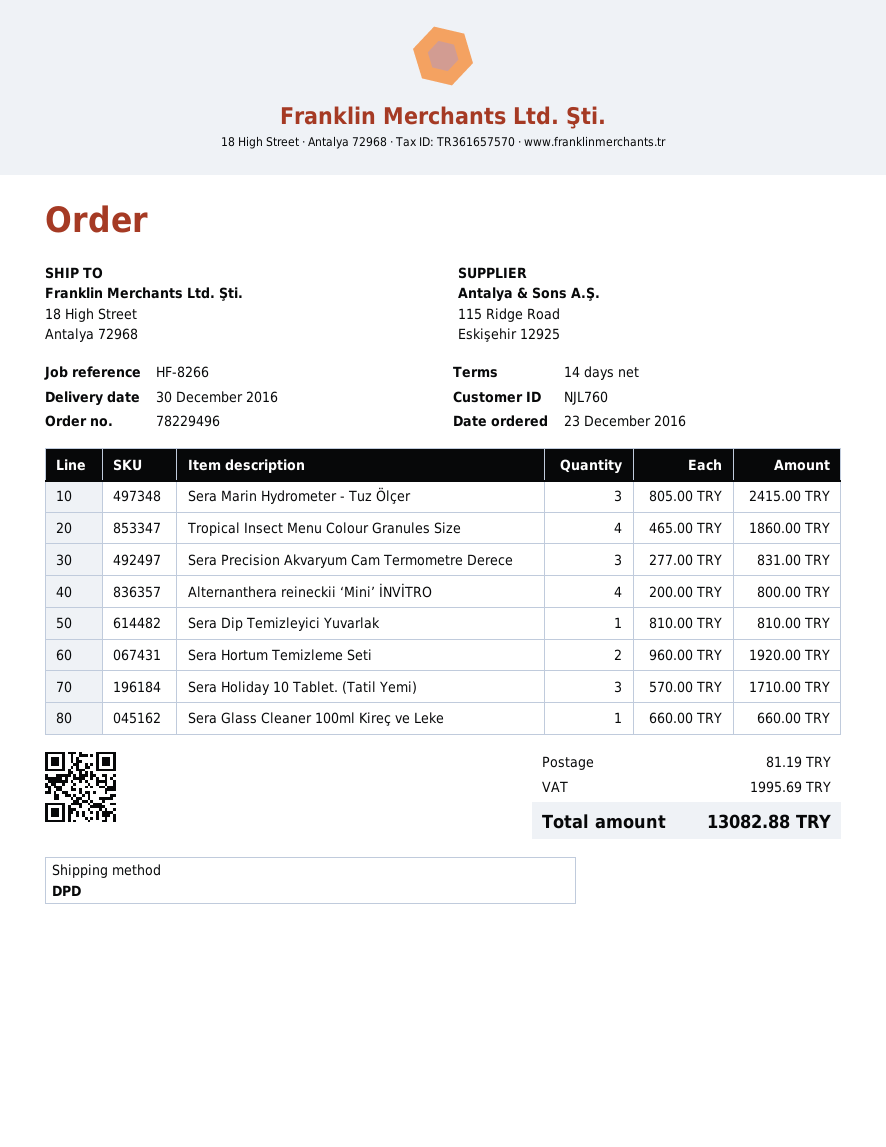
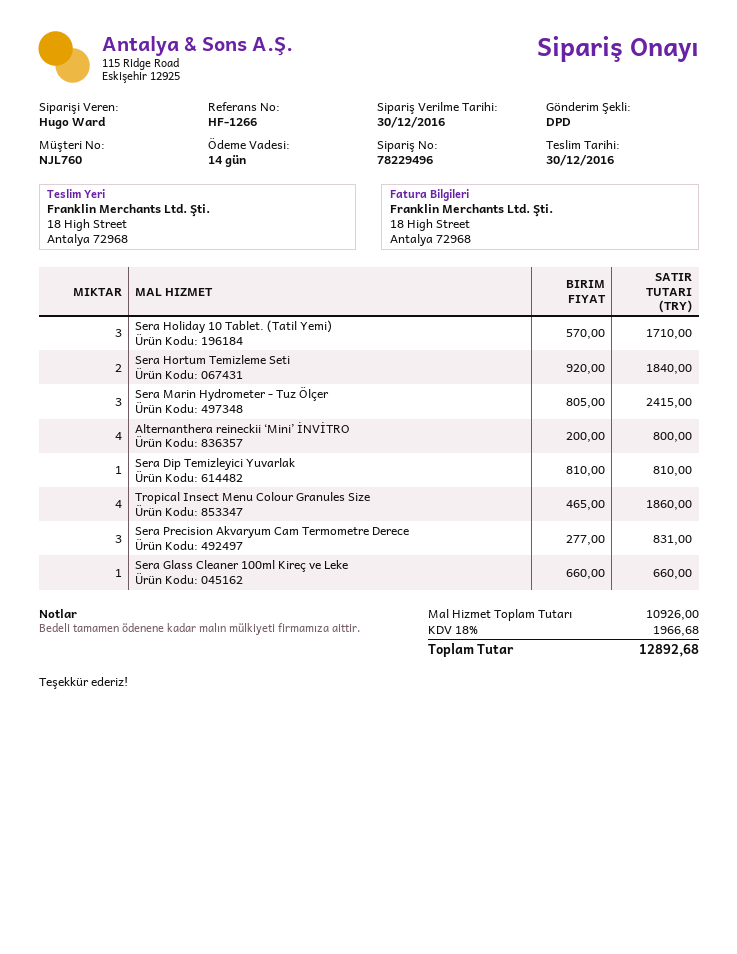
order date: 2016-12-23 -> 2016-12-30
reference: HF-8266 -> HF-1266
Sera Hortum Temizleme Seti: 2 x 960.00 = 1920.00 -> 2 x 920.00 = 1840.00
shipping: 81.19 -> none
tax: 1995.69 -> 1966.68
total: 13082.88 -> 12892.68

